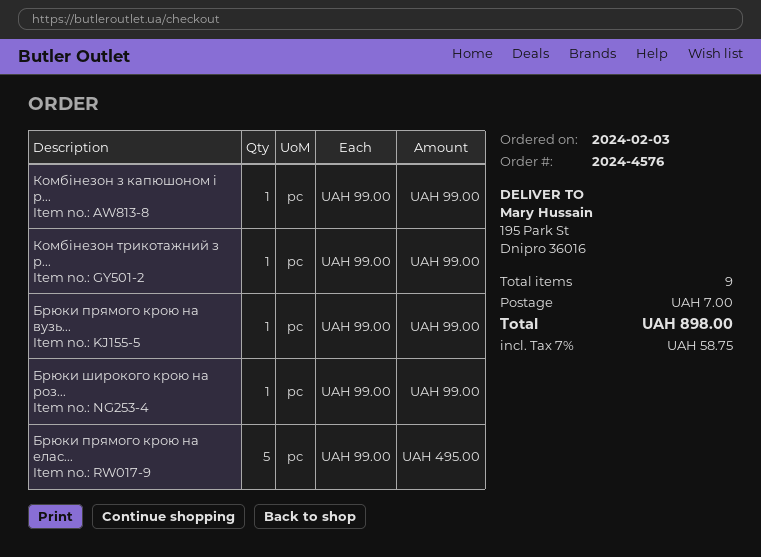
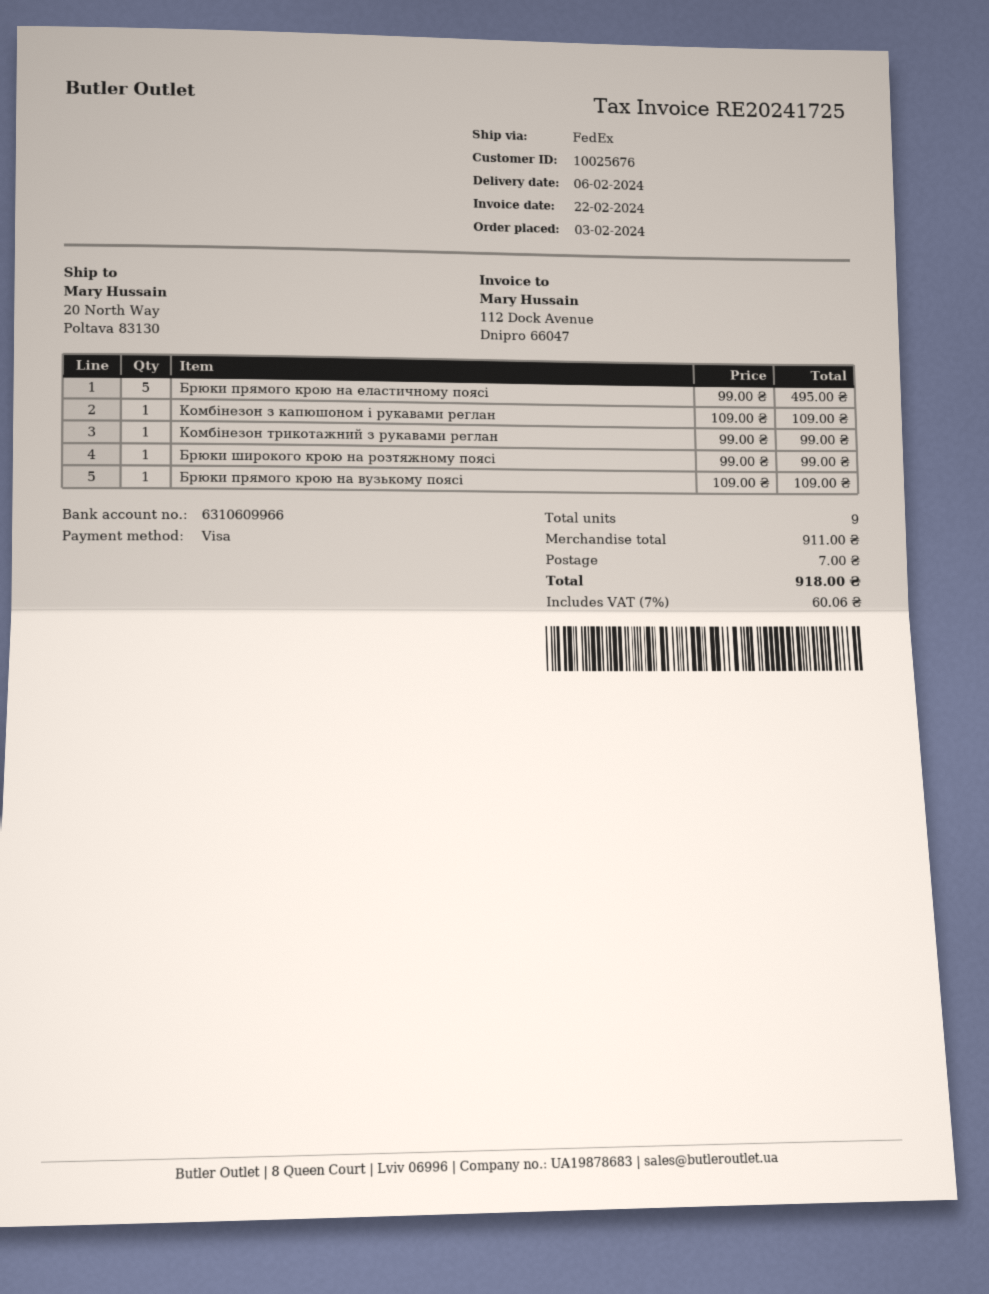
ship to: 195 Park St, Dnipro 36016 -> 20 North Way, Poltava 83130
Комбінезон з капюшоном і р...: 1 x 99.00 = 99.00 -> 1 x 109.00 = 109.00
Брюки прямого крою на вузь...: 1 x 99.00 = 99.00 -> 1 x 109.00 = 109.00
tax: 7% = 58.75 -> 7% = 60.06
total: 898.00 -> 918.00

